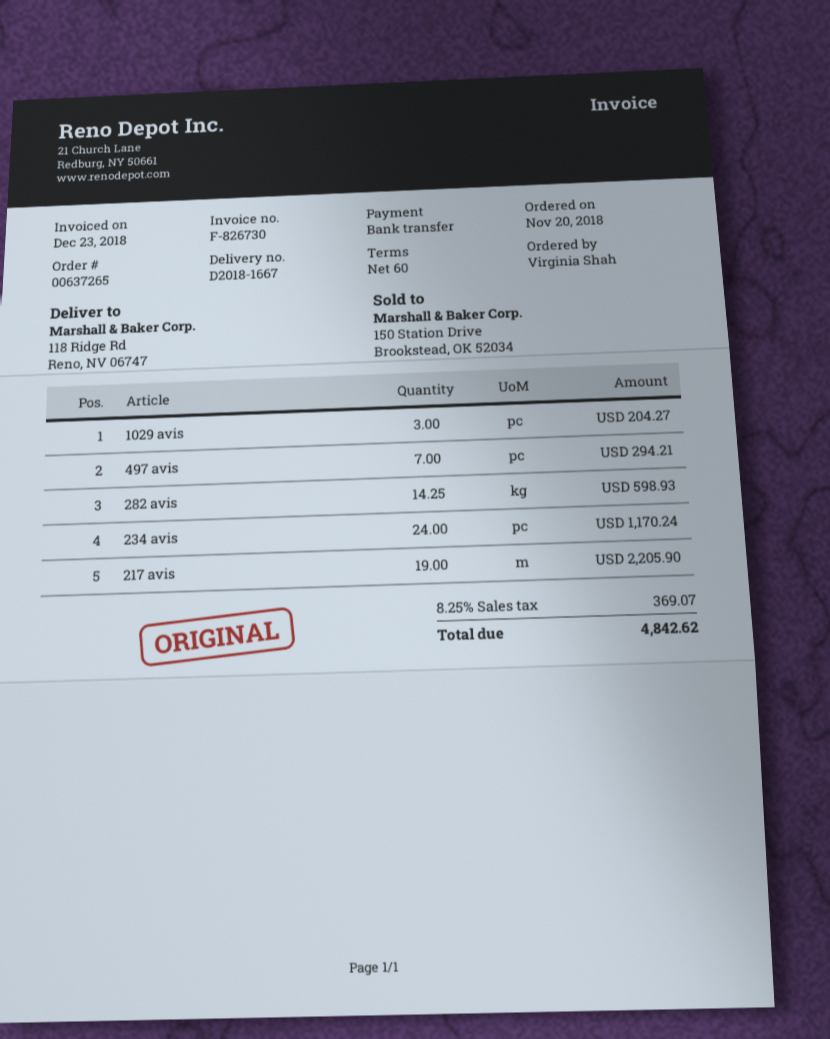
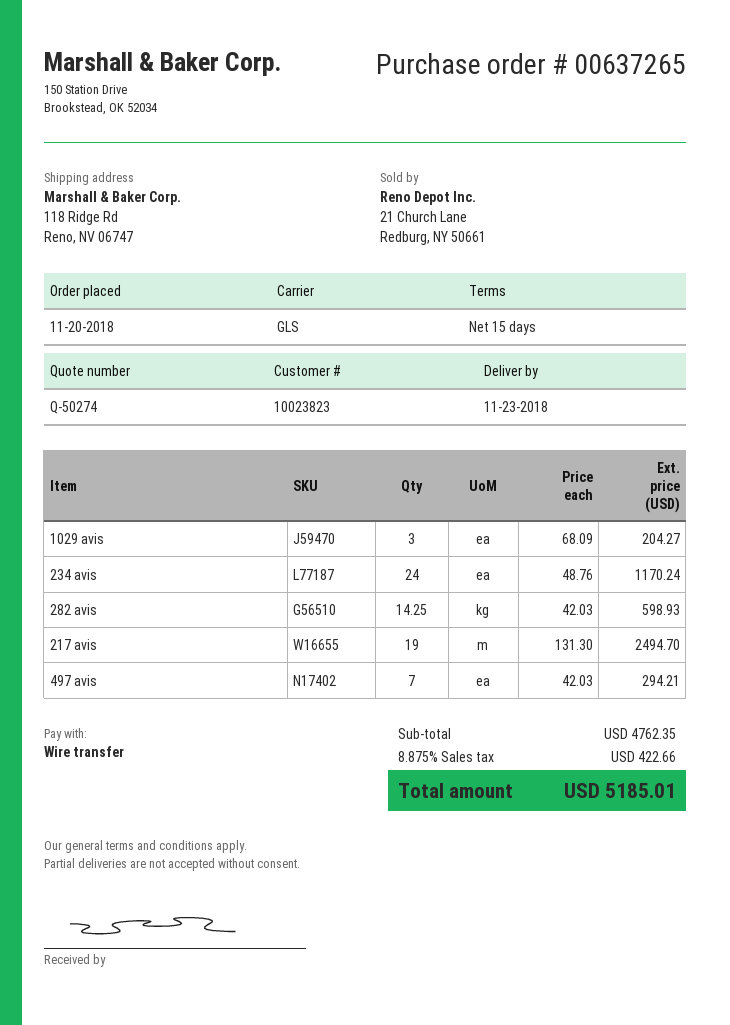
payment terms: 60 days -> 15 days
217 avis: 19 for 2205.90 -> 19 for 2494.70
tax: 8.25% = 369.07 -> 8.875% = 422.66
total: 4842.62 -> 5185.01

